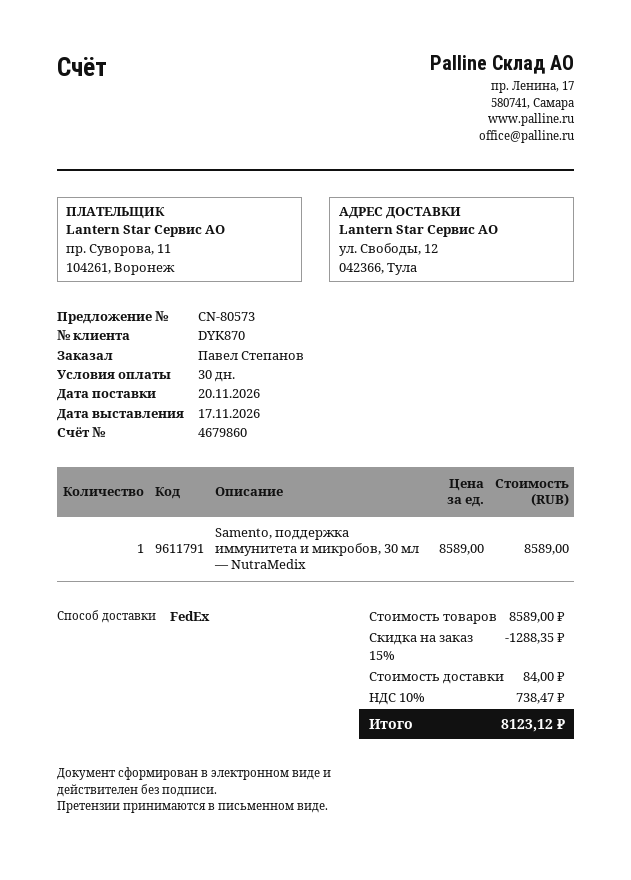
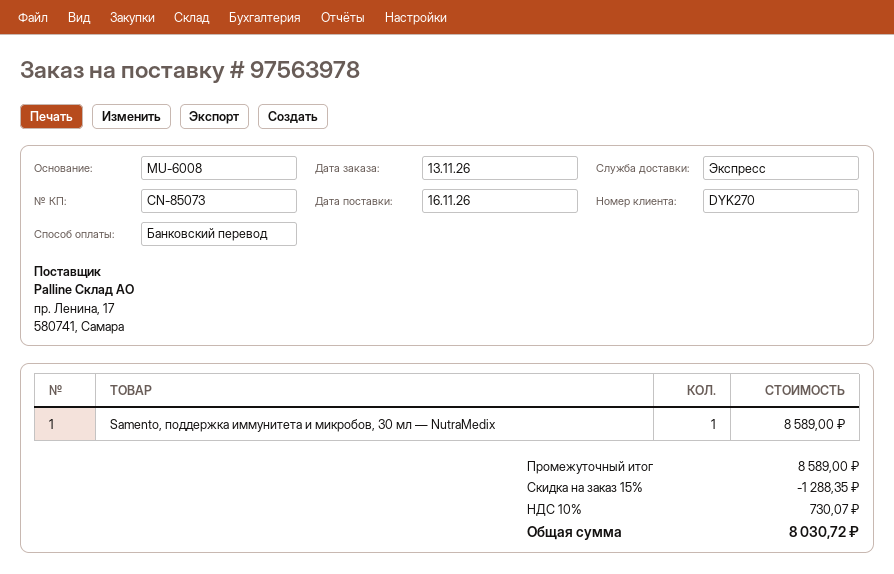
quote number: CN-80573 -> CN-85073
delivery date: 2026-11-20 -> 2026-11-16
customer number: DYK870 -> DYK270
shipping method: FedEx -> express
shipping: 84.00 -> none
tax: 10% = 738.47 -> 10% = 730.07
total: 8123.12 -> 8030.72

